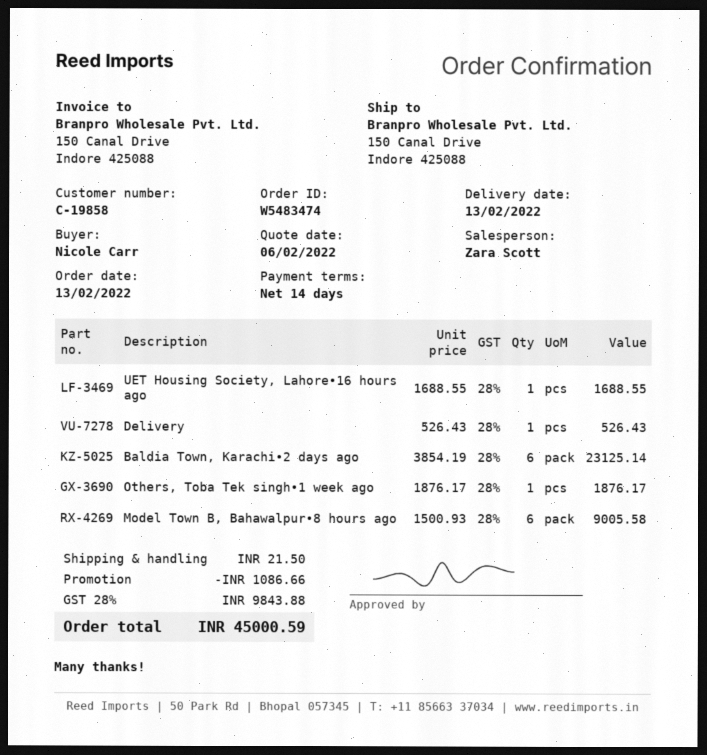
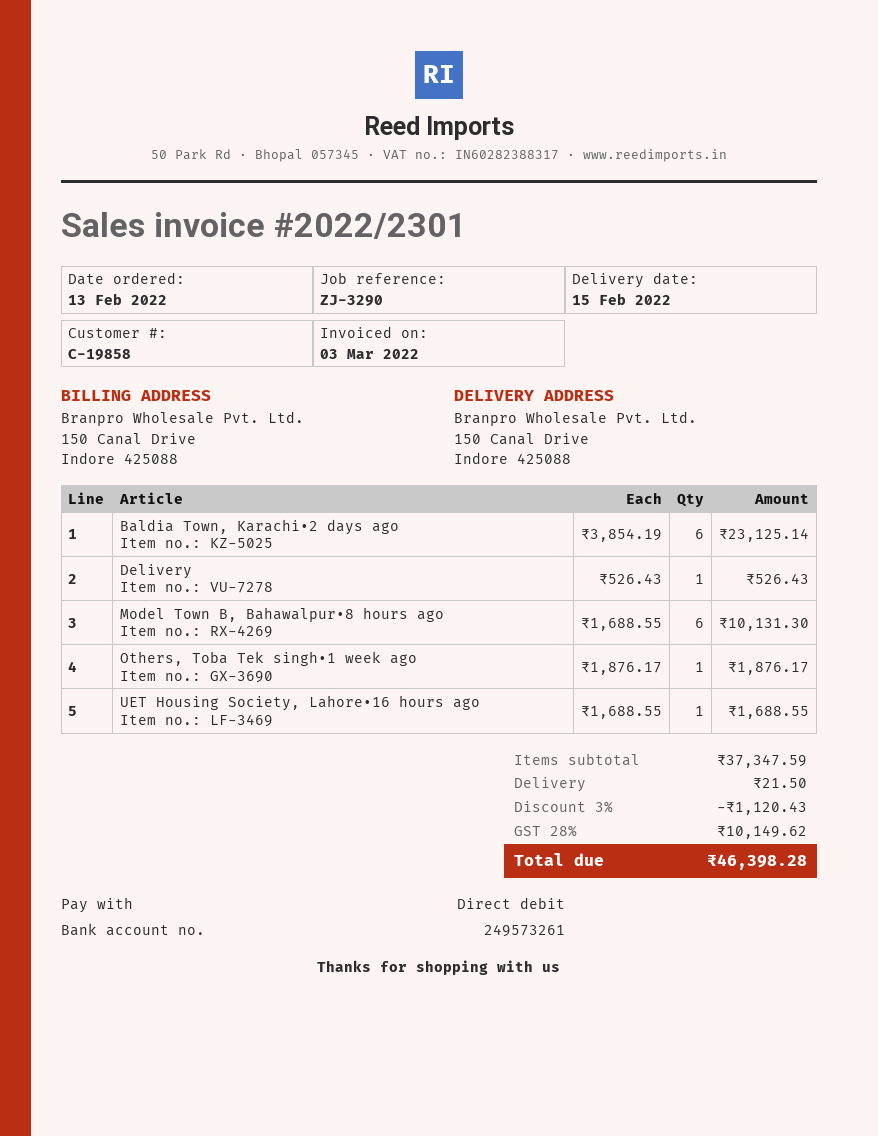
delivery date: 2022-02-13 -> 2022-02-15
Model Town B, Bahawalpur•8 hours ago: 6 x 1500.93 = 9005.58 -> 6 x 1688.55 = 10131.30
discount: 1086.66 -> 1120.43
tax: 28% = 9843.88 -> 28% = 10149.62
total: 45000.59 -> 46398.28

